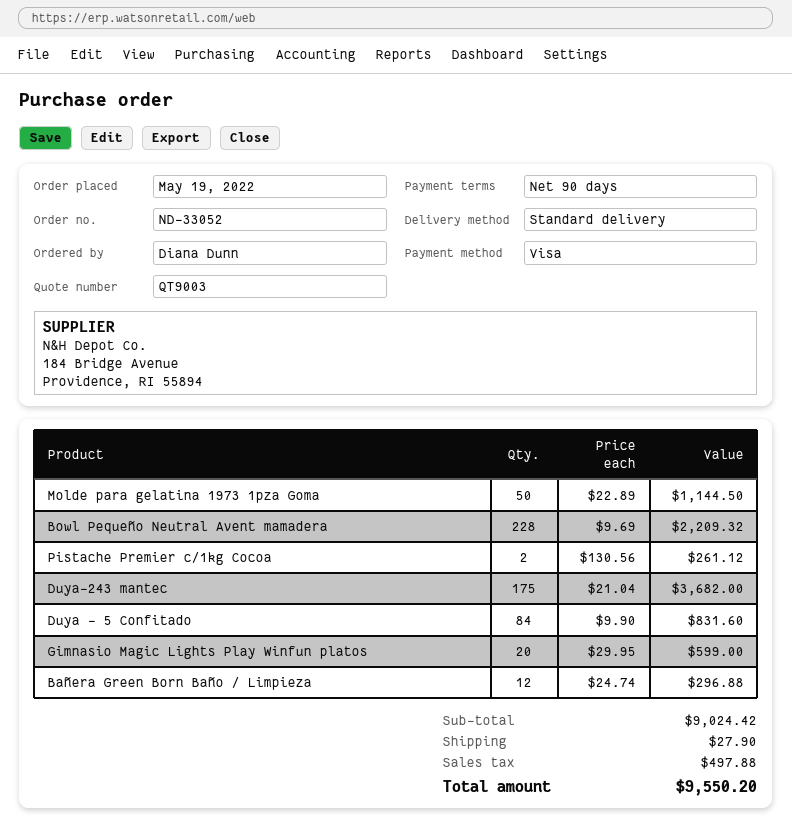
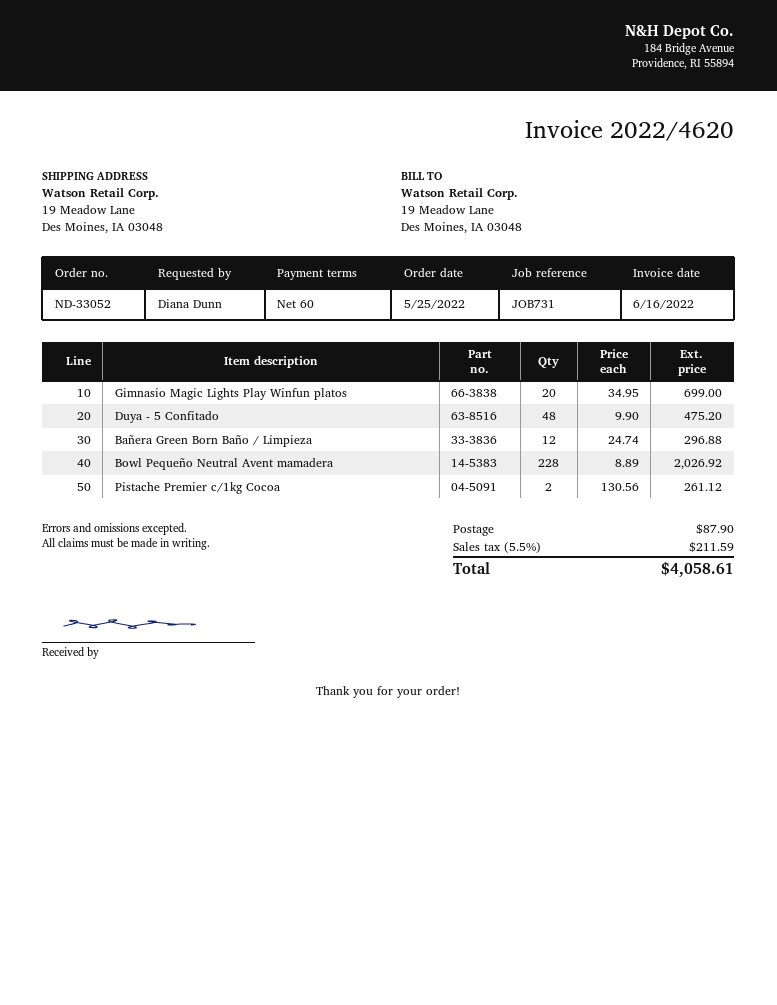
order date: 2022-05-19 -> 2022-05-25
payment terms: 90 days -> 60 days
Molde para gelatina 1973 1pza Goma: 50 x 22.89 = 1144.50 -> none
Bowl Pequeño Neutral Avent mamadera: 228 x 9.69 = 2209.32 -> 228 x 8.89 = 2026.92
Duya-243 mantec: 175 x 21.04 = 3682.00 -> none
Duya - 5 Confitado: 84 x 9.90 = 831.60 -> 48 x 9.90 = 475.20
Gimnasio Magic Lights Play Winfun platos: 20 x 29.95 = 599.00 -> 20 x 34.95 = 699.00
shipping: 27.90 -> 87.90
tax: 497.88 -> 211.59
total: 9550.20 -> 4058.61

